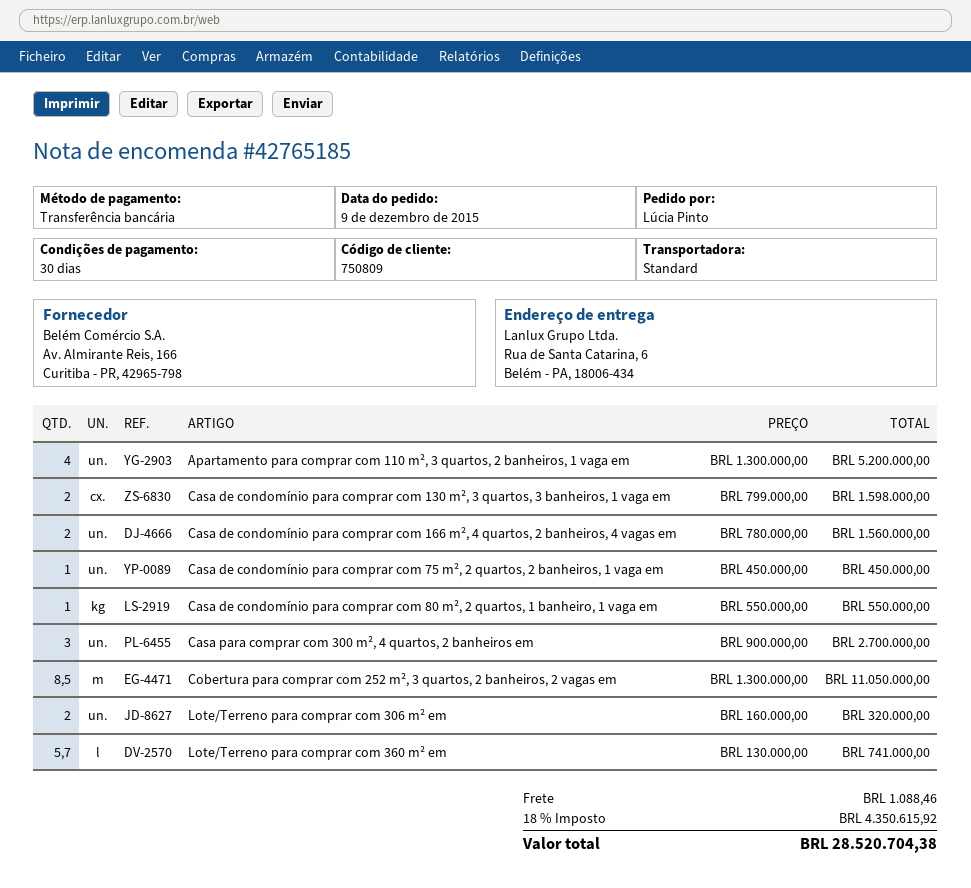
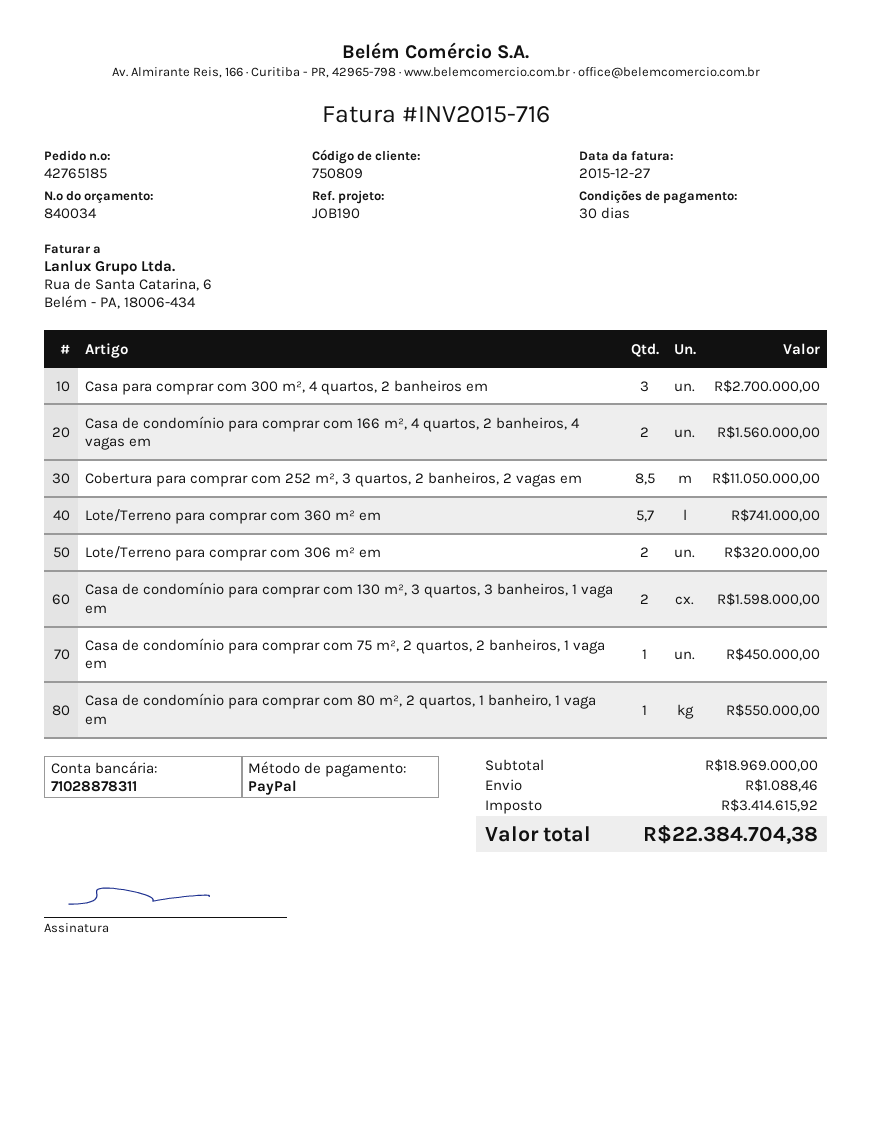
payment method: bank transfer -> PayPal
Apartamento para comprar com 110 m², 3 quartos, 2 banheiros, 1 vaga em: 4 for 5200000.00 -> none
tax: 4350615.92 -> 3414615.92
total: 28520704.38 -> 22384704.38

